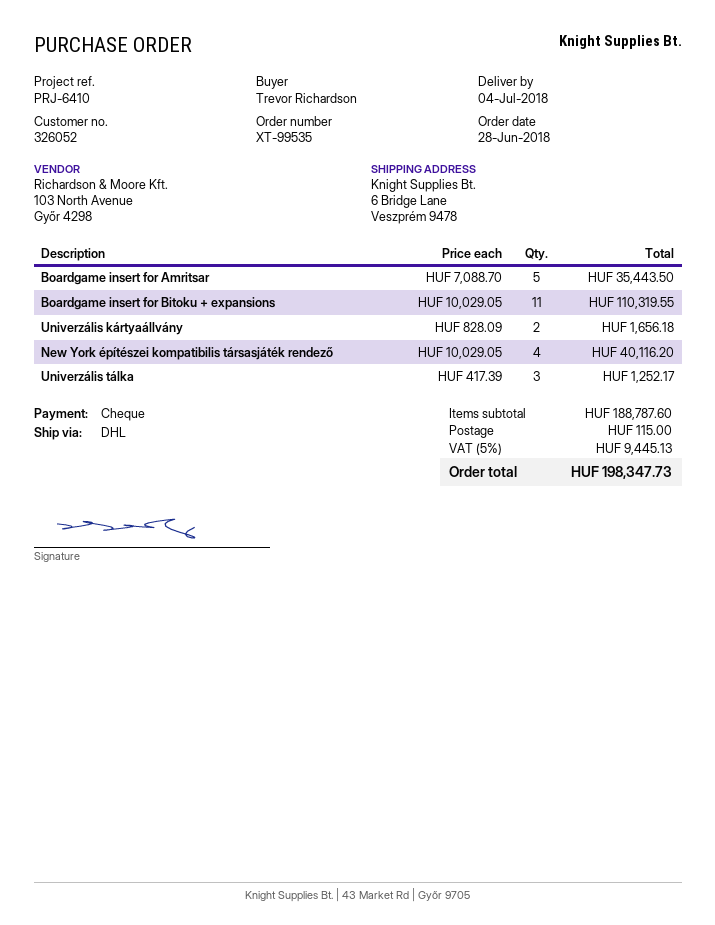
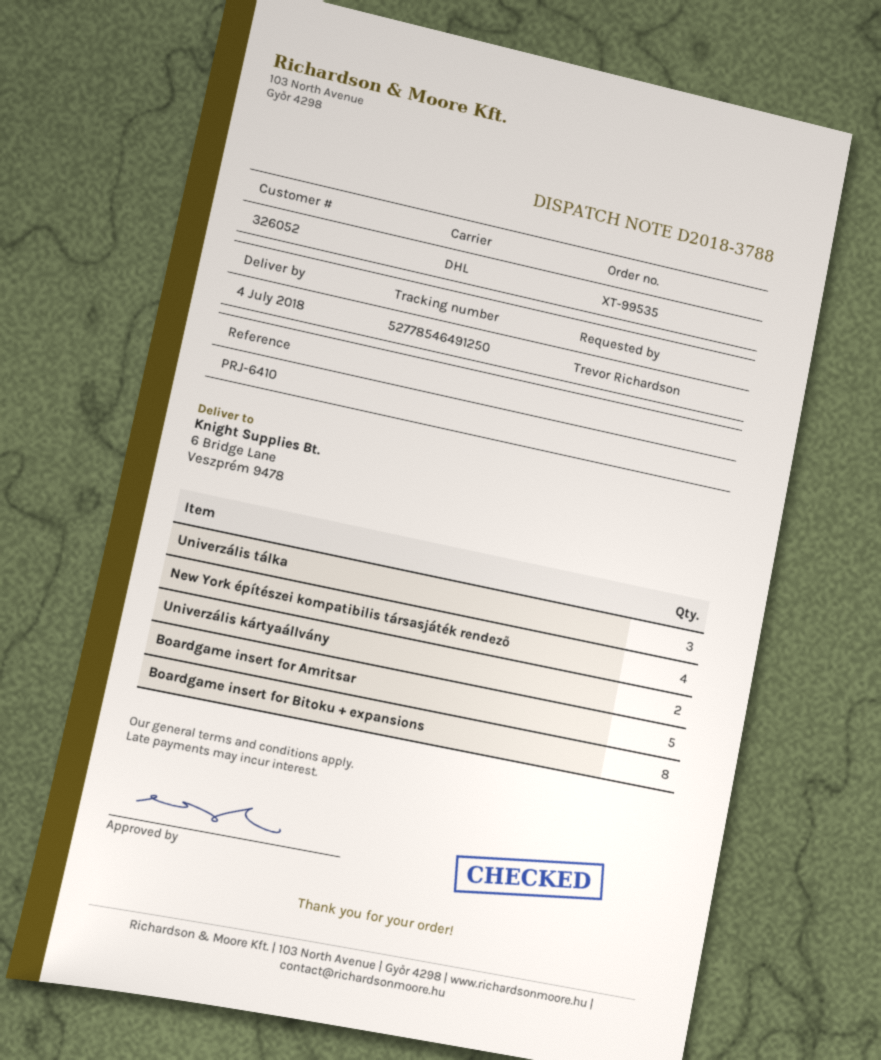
Boardgame insert for Bitoku + expansions: 11 -> 8

